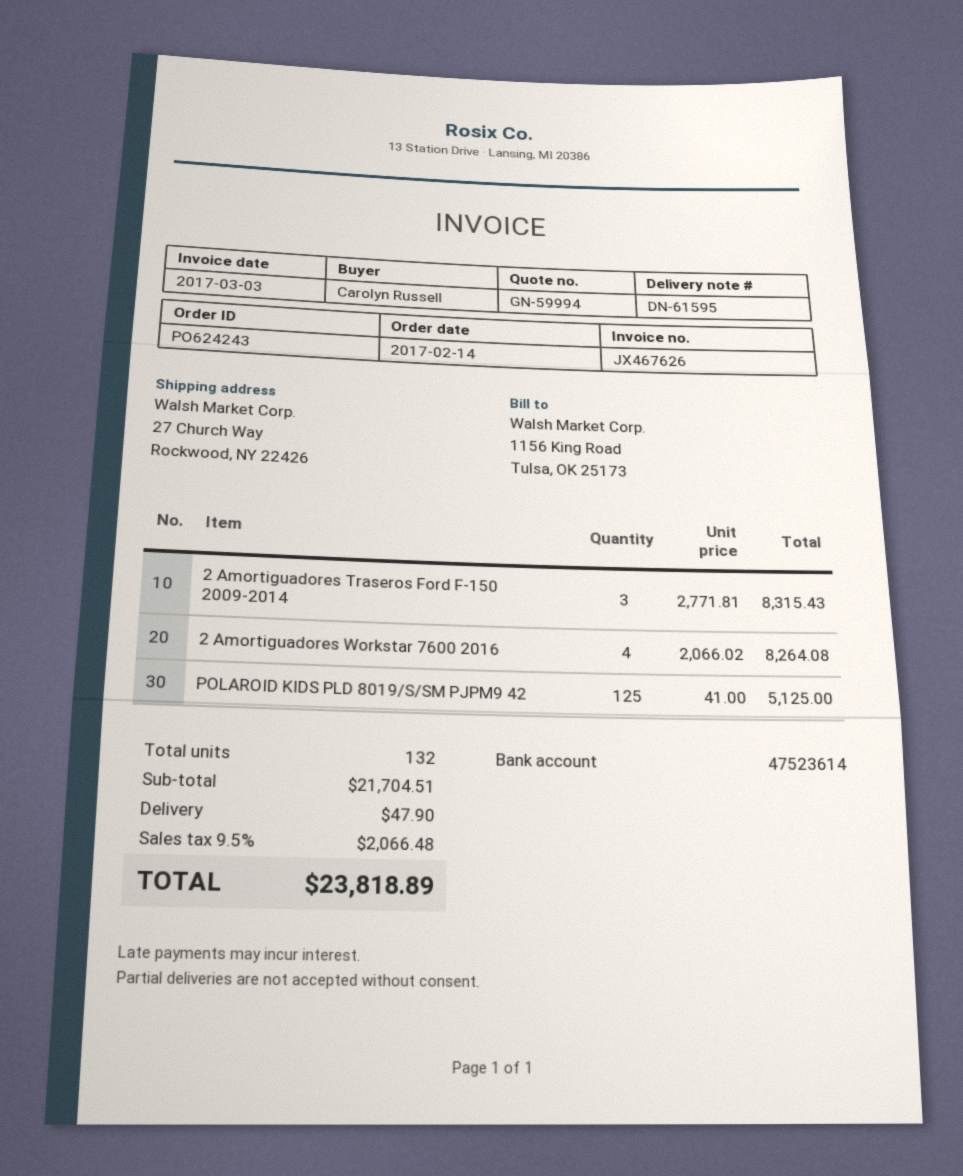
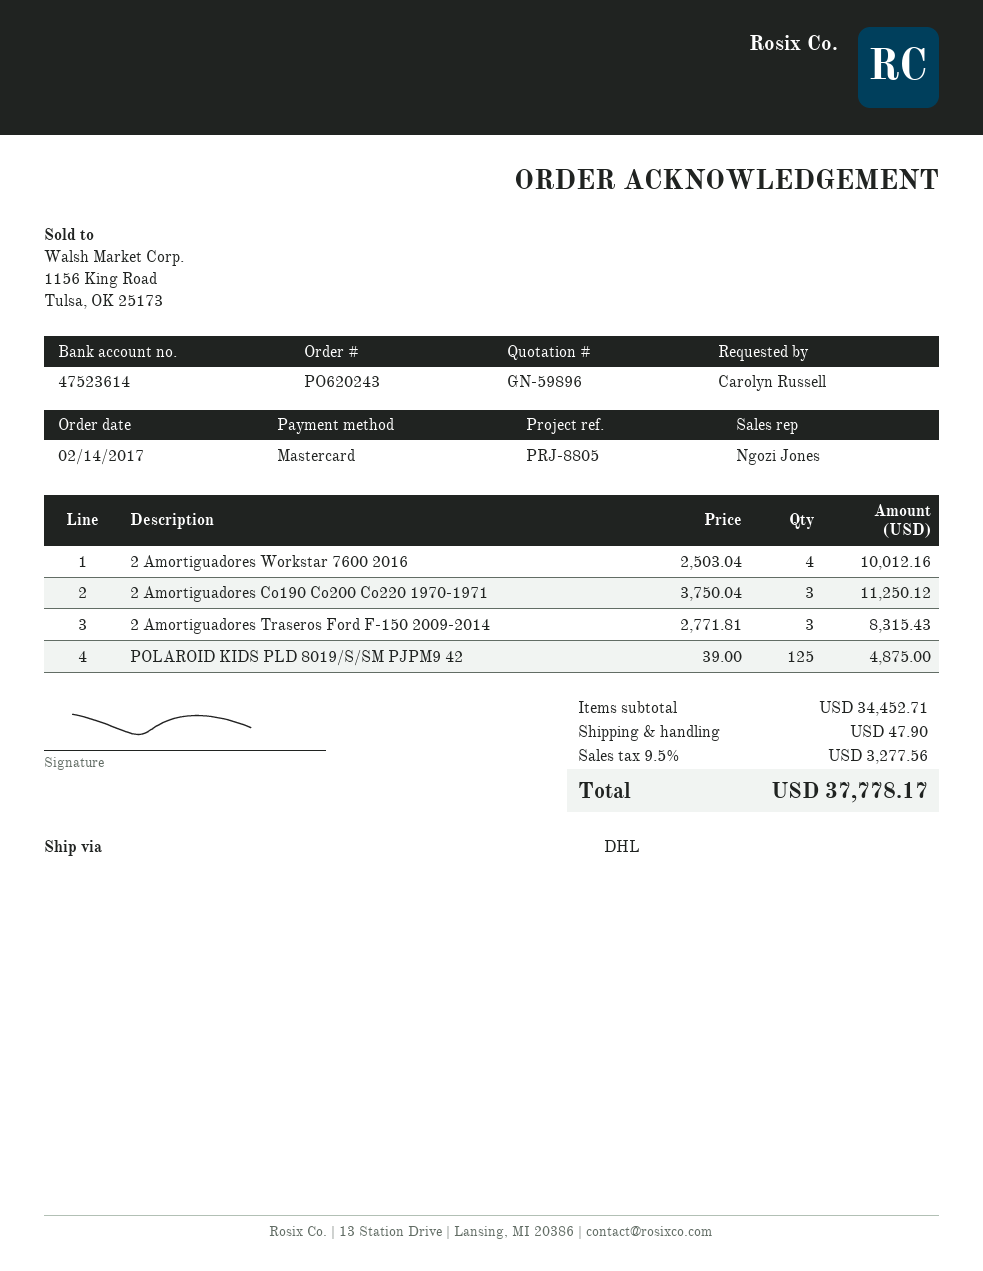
quote number: GN-59994 -> GN-59896
order number: PO624243 -> PO620243
2 Amortiguadores Workstar 7600 2016: 4 x 2066.02 = 8264.08 -> 4 x 2503.04 = 10012.16
POLAROID KIDS PLD 8019/S/SM PJPM9 42: 125 x 41.00 = 5125.00 -> 125 x 39.00 = 4875.00
2 Amortiguadores Co190 Co200 Co220 1970-1971: none -> 3 x 3750.04 = 11250.12
subtotal: 21704.51 -> 34452.71
tax: 9.5% = 2066.48 -> 9.5% = 3277.56
total: 23818.89 -> 37778.17

